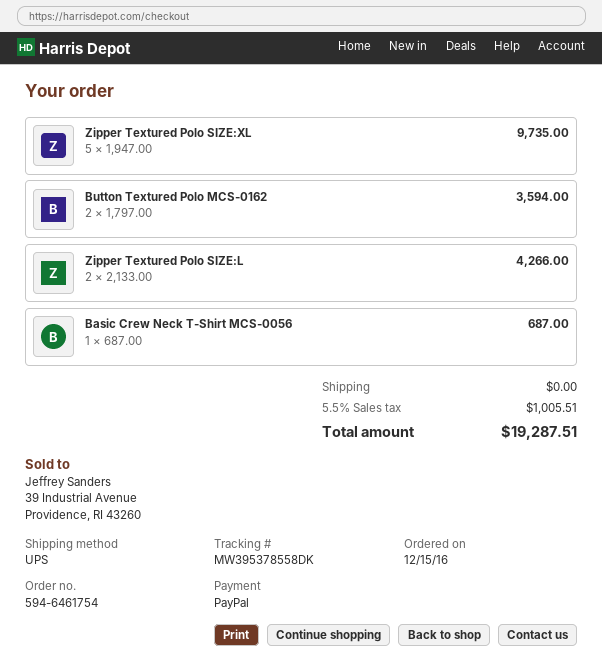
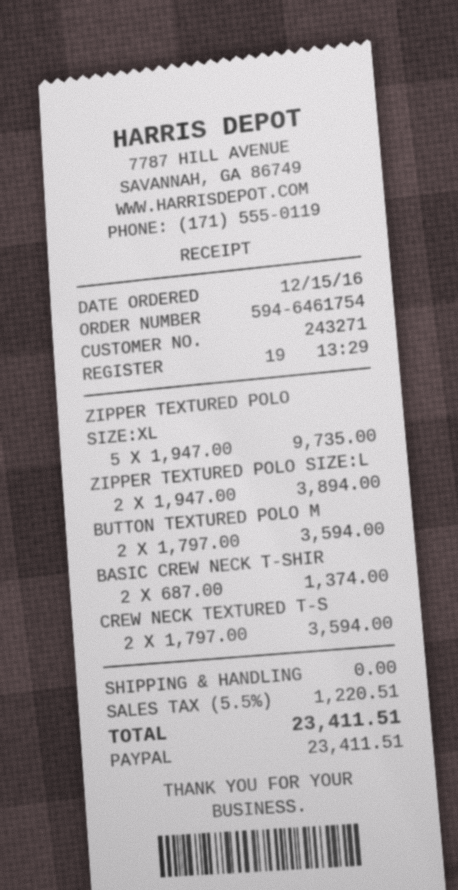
Zipper Textured Polo SIZE:L: 2 x 2133.00 = 4266.00 -> 2 x 1947.00 = 3894.00
Basic Crew Neck T-Shirt MCS-0056: 1 x 687.00 = 687.00 -> 2 x 687.00 = 1374.00
CREW NECK TEXTURED T-S: none -> 2 x 1797.00 = 3594.00
tax: 5.5% = 1005.51 -> 5.5% = 1220.51
total: 19287.51 -> 23411.51

